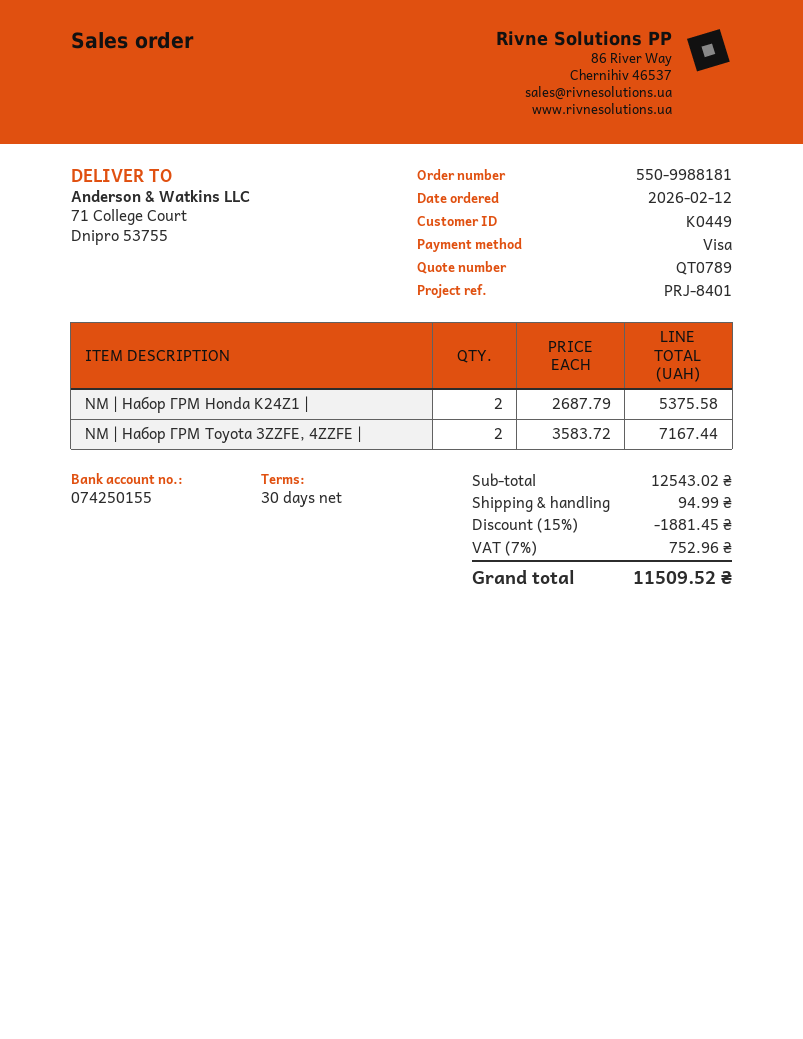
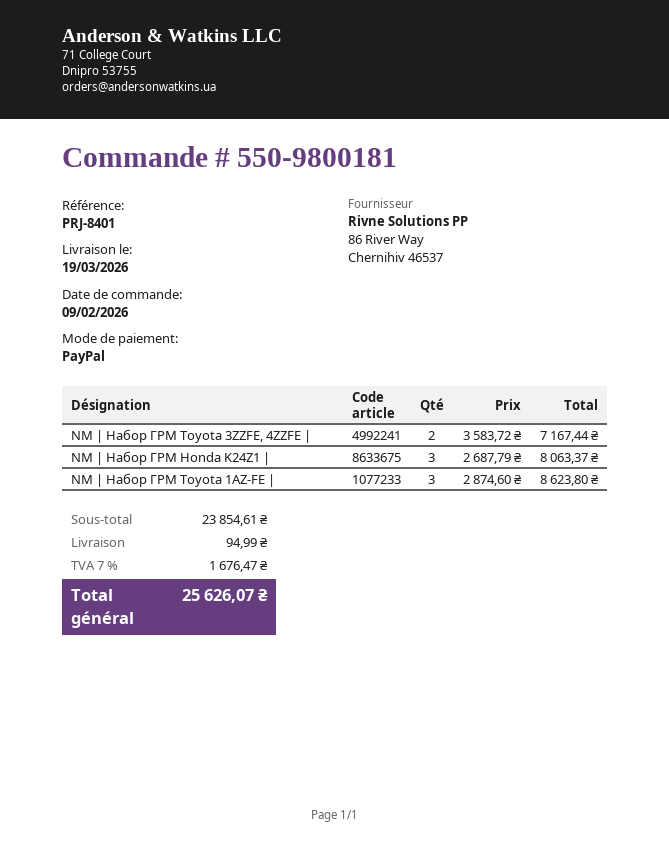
order number: 550-9988181 -> 550-9800181
order date: 2026-02-12 -> 2026-02-09
payment method: Visa -> PayPal
NM | Набор ГРМ Honda K24Z1 |: 2 x 2687.79 = 5375.58 -> 3 x 2687.79 = 8063.37
NM | Набор ГРМ Toyota 1AZ-FE |: none -> 3 x 2874.60 = 8623.80
subtotal: 12543.02 -> 23854.61
discount: 15% = 1881.45 -> none
tax: 7% = 752.96 -> 7% = 1676.47
total: 11509.52 -> 25626.07

